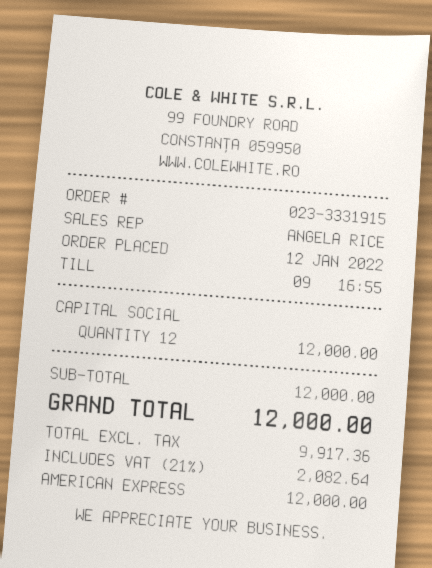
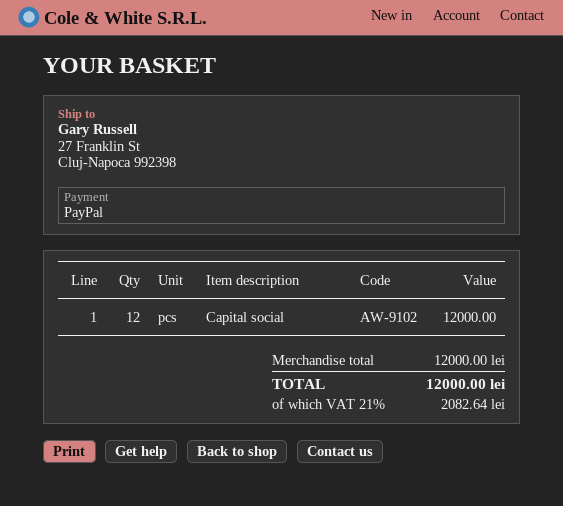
payment method: American Express -> PayPal

